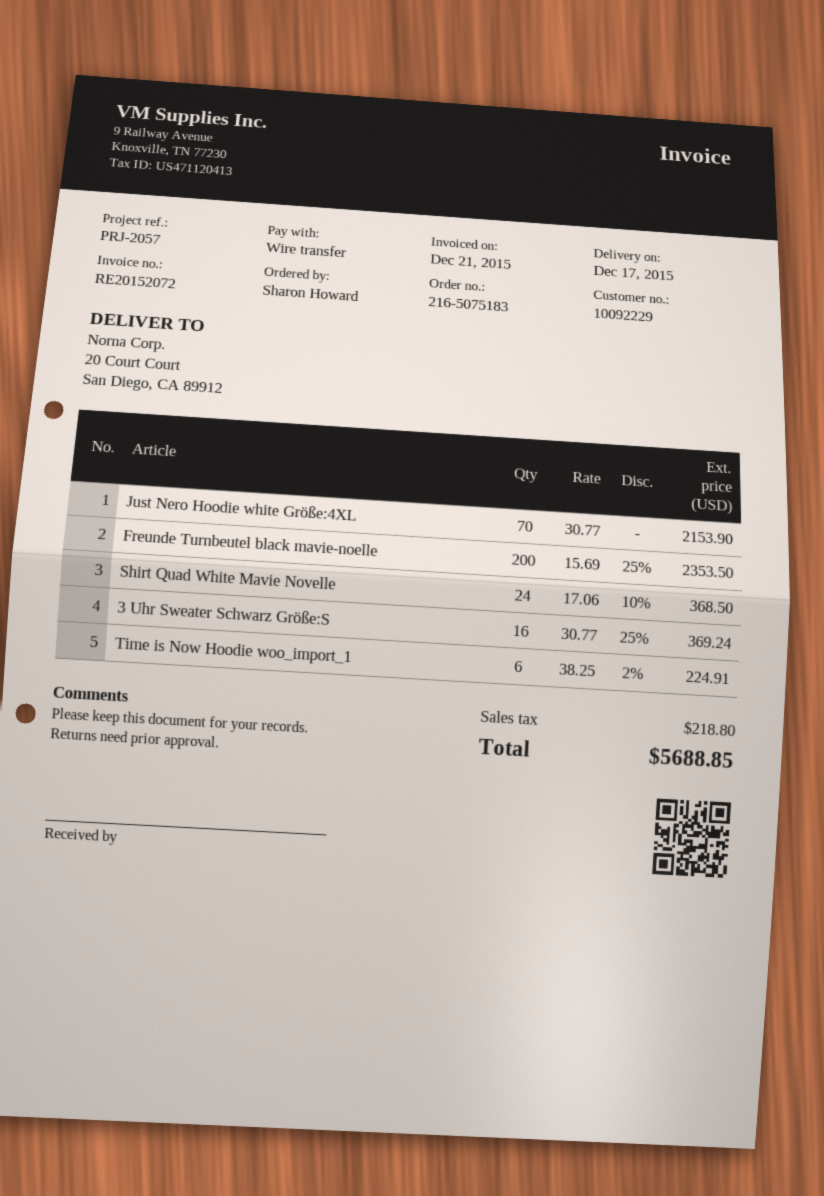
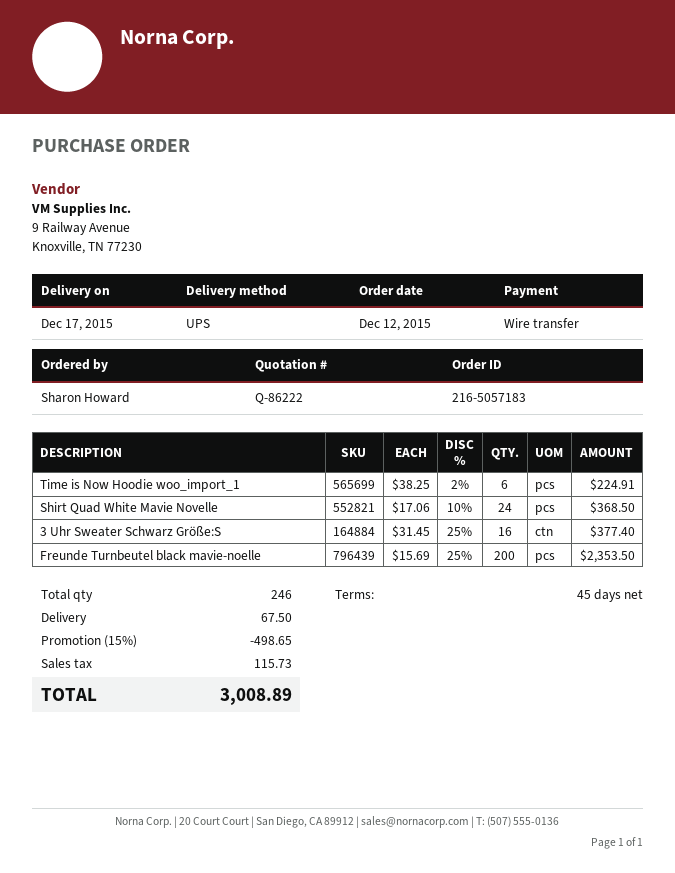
order number: 216-5075183 -> 216-5057183
Just Nero Hoodie white Größe:4XL: 70 x 30.77 = 2153.90 -> none
3 Uhr Sweater Schwarz Größe:S: 16 x 30.77 - 25% = 369.24 -> 16 x 31.45 - 25% = 377.40
discount: none -> 15% = 498.65
shipping: none -> 67.50
tax: 218.80 -> 115.73
total: 5688.85 -> 3008.89

